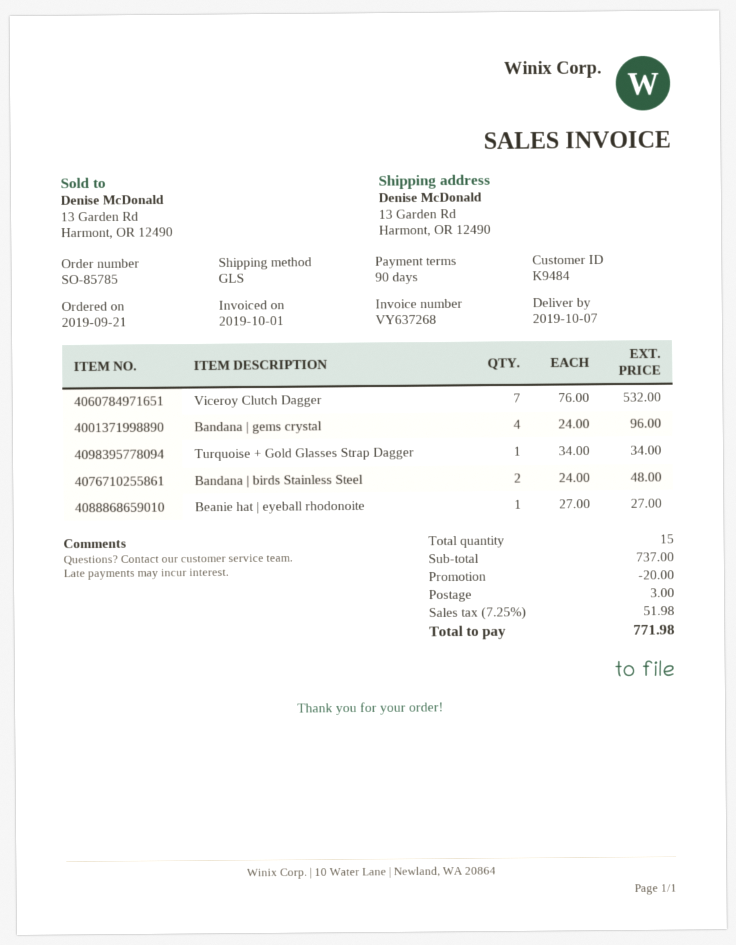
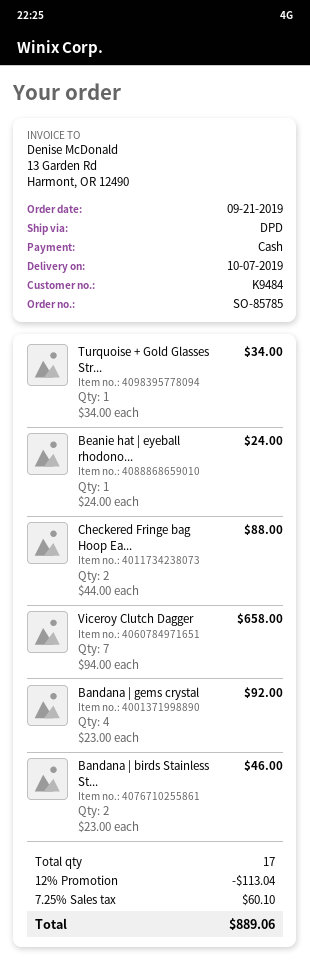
shipping method: GLS -> DPD
Viceroy Clutch Dagger: 7 x 76.00 = 532.00 -> 7 x 94.00 = 658.00
Bandana | gems crystal: 4 x 24.00 = 96.00 -> 4 x 23.00 = 92.00
Bandana | birds Stainless Steel: 2 x 24.00 = 48.00 -> 2 x 23.00 = 46.00
Beanie hat | eyeball rhodonoite: 1 x 27.00 = 27.00 -> 1 x 24.00 = 24.00
Checkered Fringe bag Hoop Ea...: none -> 2 x 44.00 = 88.00
total quantity: 15 -> 17
discount: 20.00 -> 113.04
shipping: 3.00 -> none
tax: 7.25% = 51.98 -> 7.25% = 60.10
total: 771.98 -> 889.06

